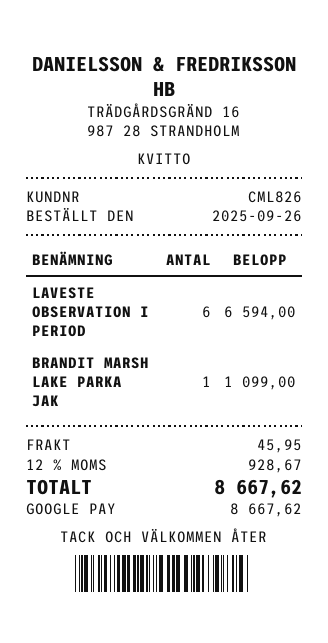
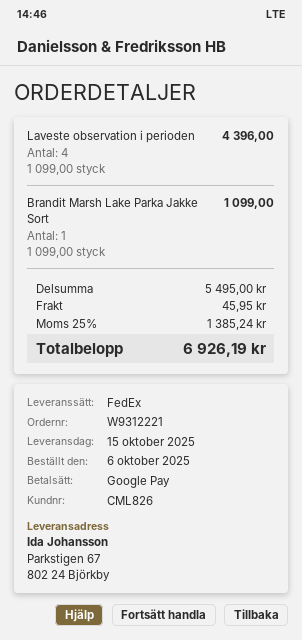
order date: 2025-09-26 -> 2025-10-06
LAVESTE OBSERVATION I PERIOD: 6 for 6594.00 -> 4 for 4396.00
tax: 12% = 928.67 -> 25% = 1385.24
total: 8667.62 -> 6926.19

